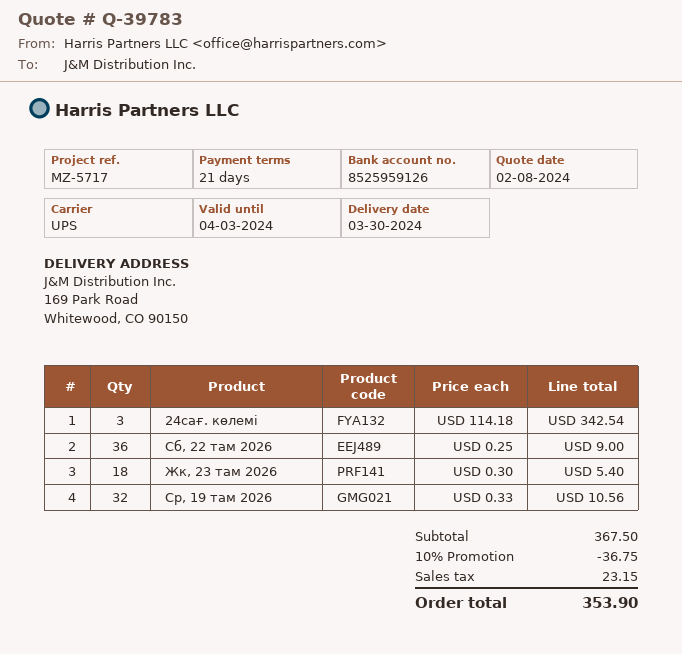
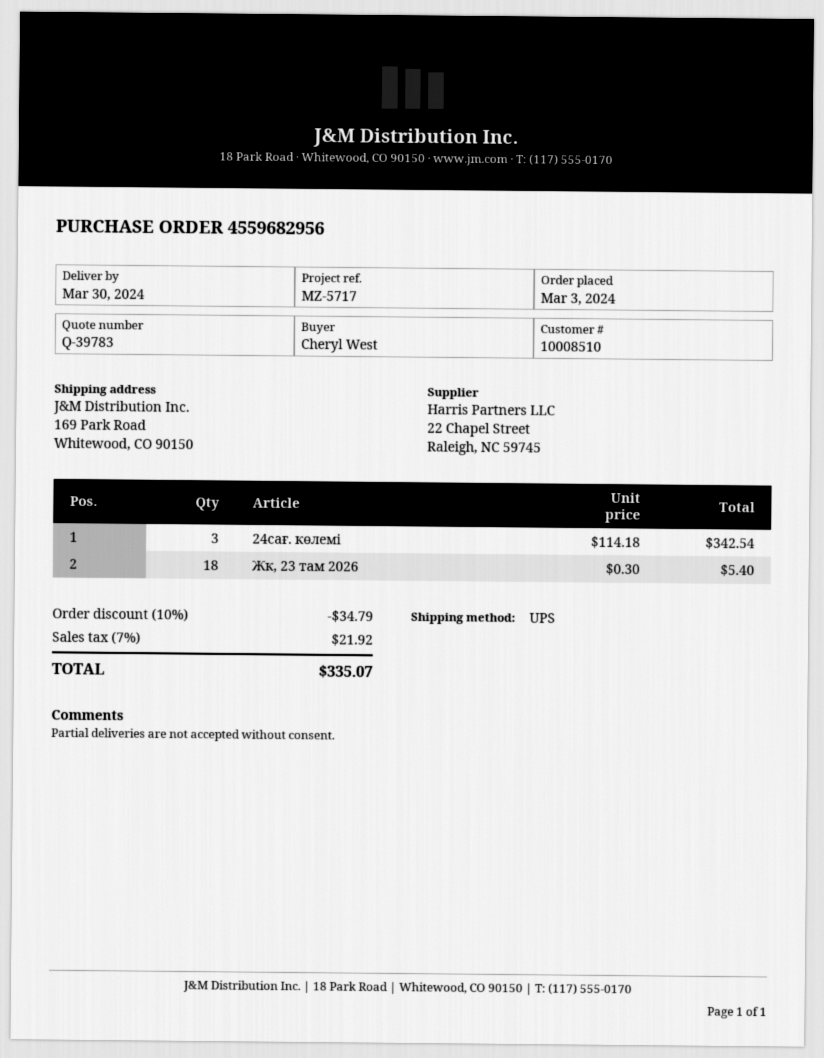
Сб, 22 там 2026: 36 x 0.25 = 9.00 -> none
Ср, 19 там 2026: 32 x 0.33 = 10.56 -> none
discount: 10% = 36.75 -> 10% = 34.79
tax: 23.15 -> 21.92
total: 353.90 -> 335.07

